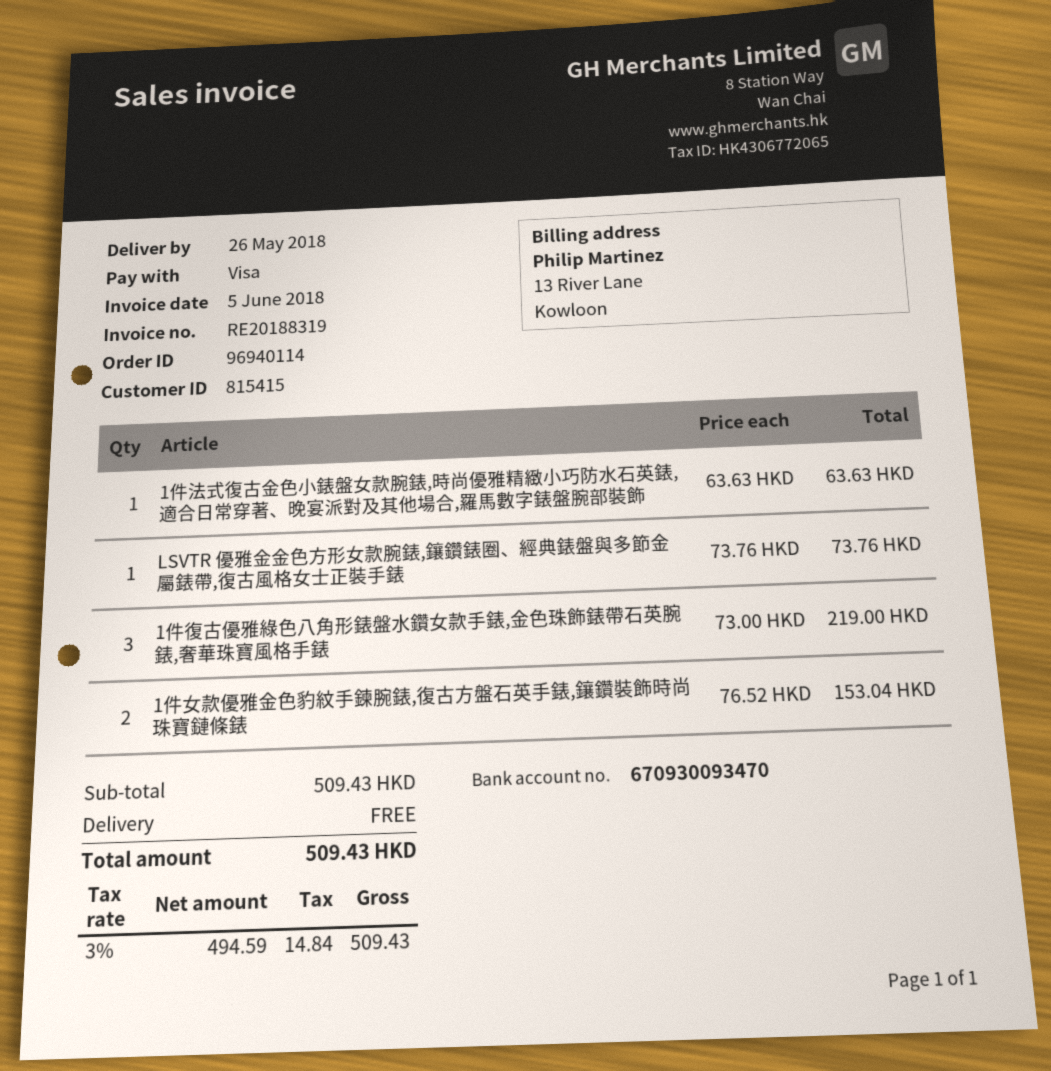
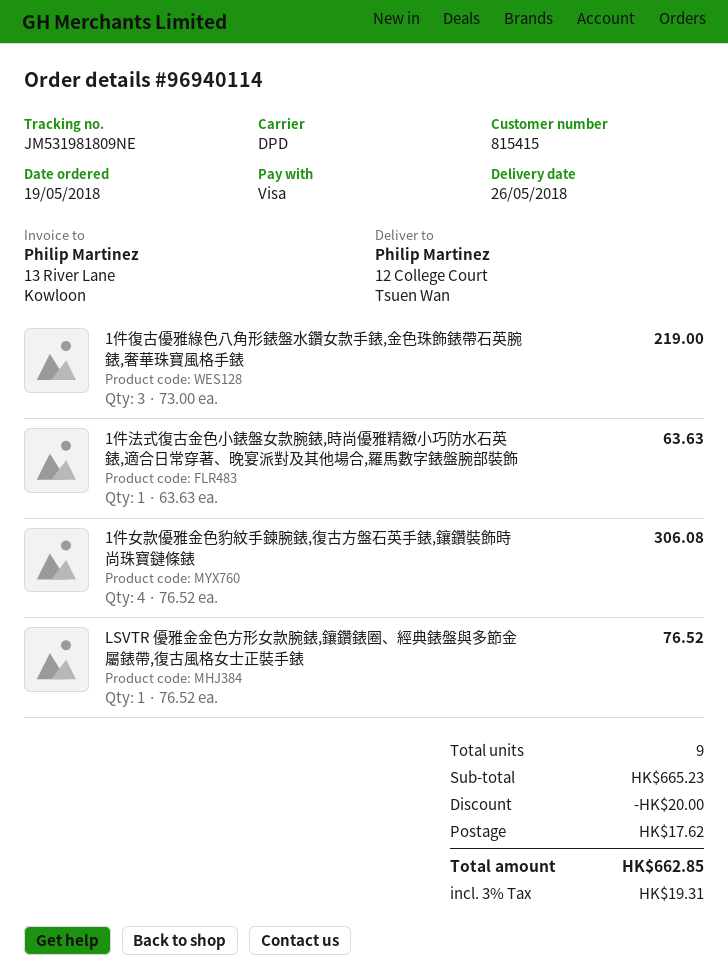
LSVTR 優雅金金色方形女款腕錶,鑲鑽錶圈、經典錶盤與多節金屬錶帶,復古風格女士正裝手錶: 1 x 73.76 = 73.76 -> 1 x 76.52 = 76.52
1件女款優雅金色豹紋手鍊腕錶,復古方盤石英手錶,鑲鑽裝飾時尚珠寶鏈條錶: 2 x 76.52 = 153.04 -> 4 x 76.52 = 306.08
subtotal: 509.43 -> 665.23
discount: none -> 20.00
shipping: 0.00 -> 17.62
tax: 3% = 14.84 -> 3% = 19.31
total: 509.43 -> 662.85

